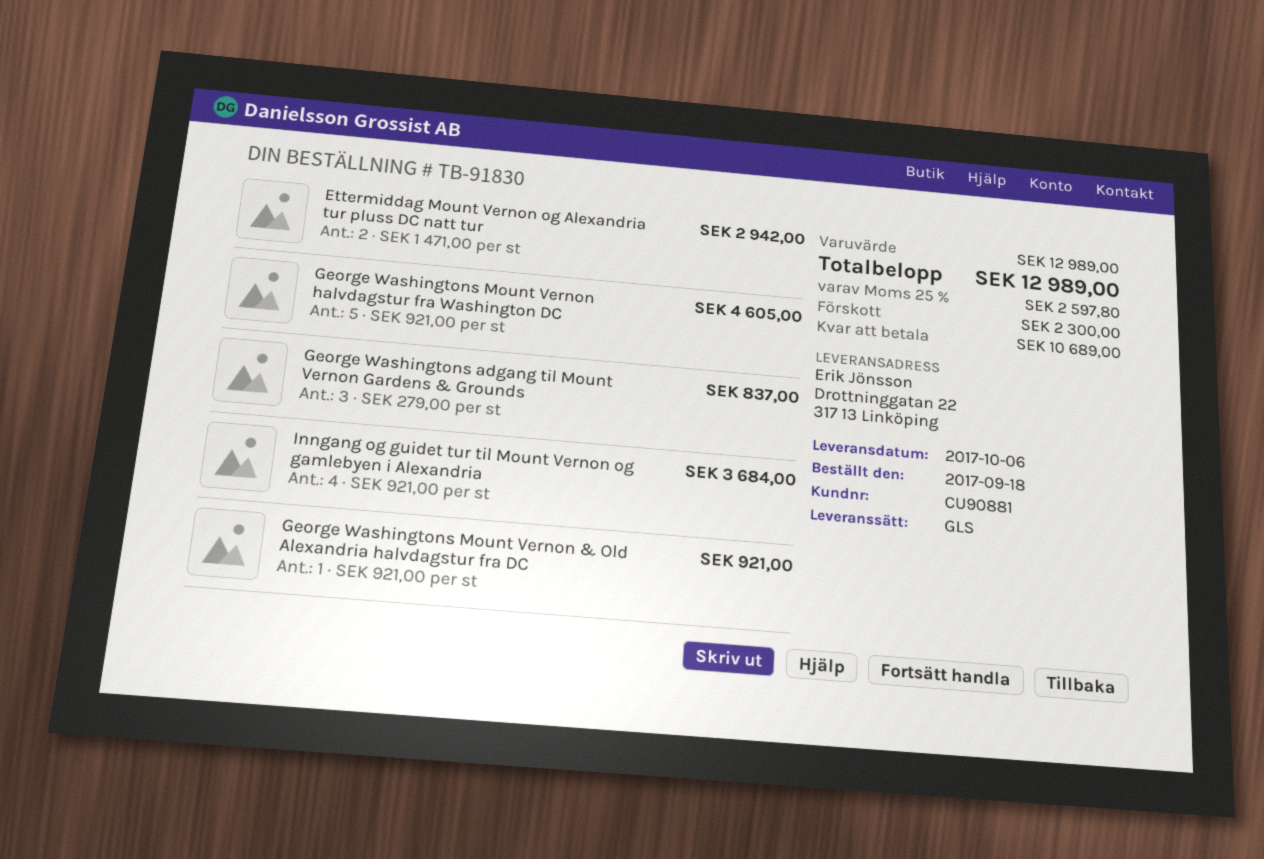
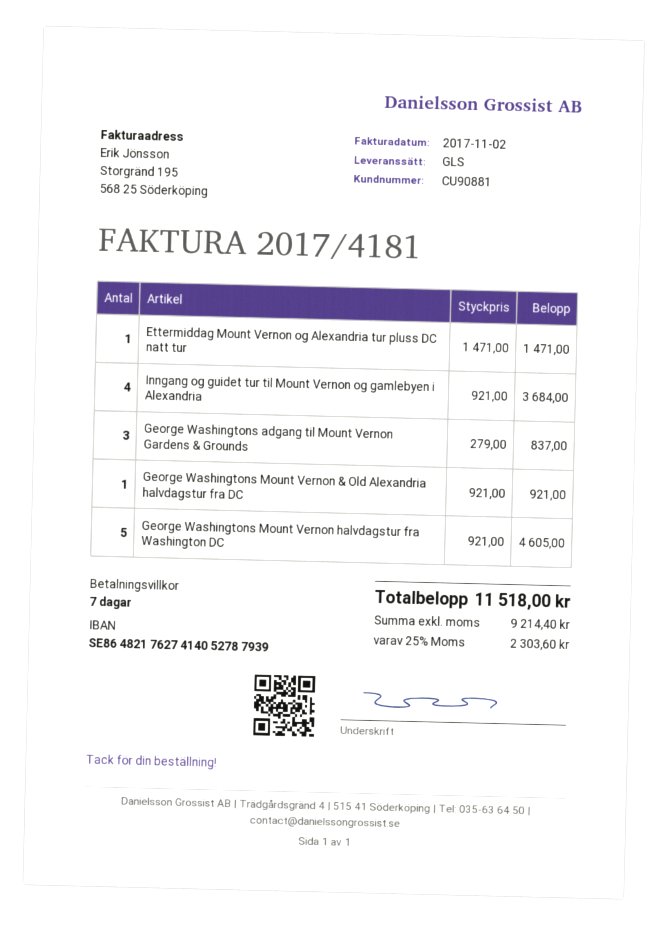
Ettermiddag Mount Vernon og Alexandria tur pluss DC natt tur: 2 x 1471.00 = 2942.00 -> 1 x 1471.00 = 1471.00
tax: 25% = 2597.80 -> 25% = 2303.60
total: 12989.00 -> 11518.00

